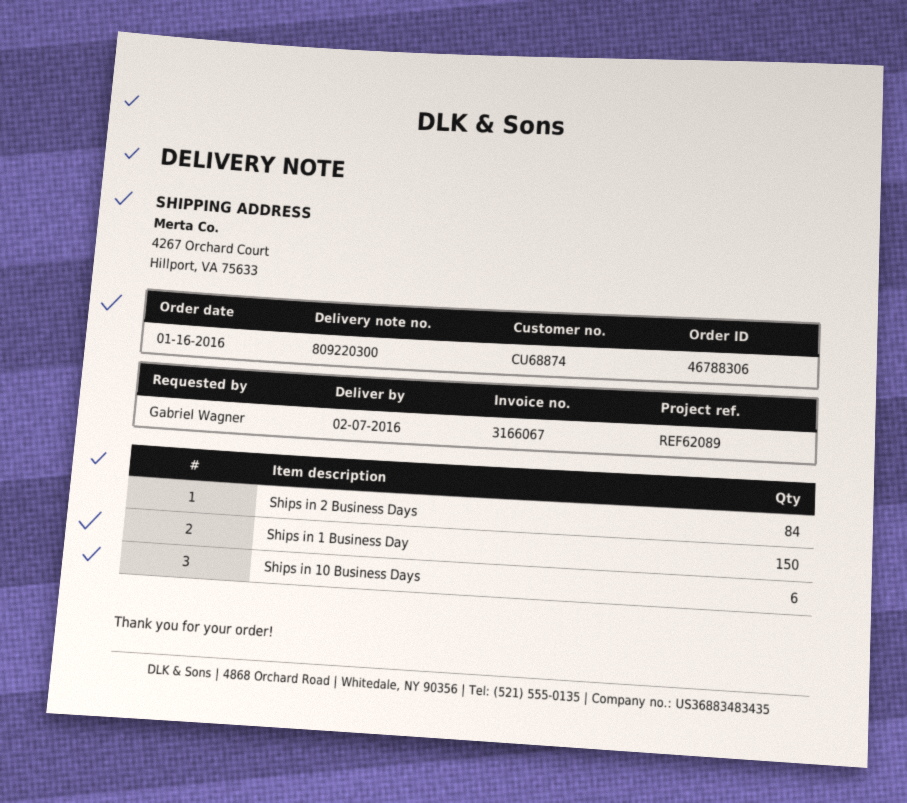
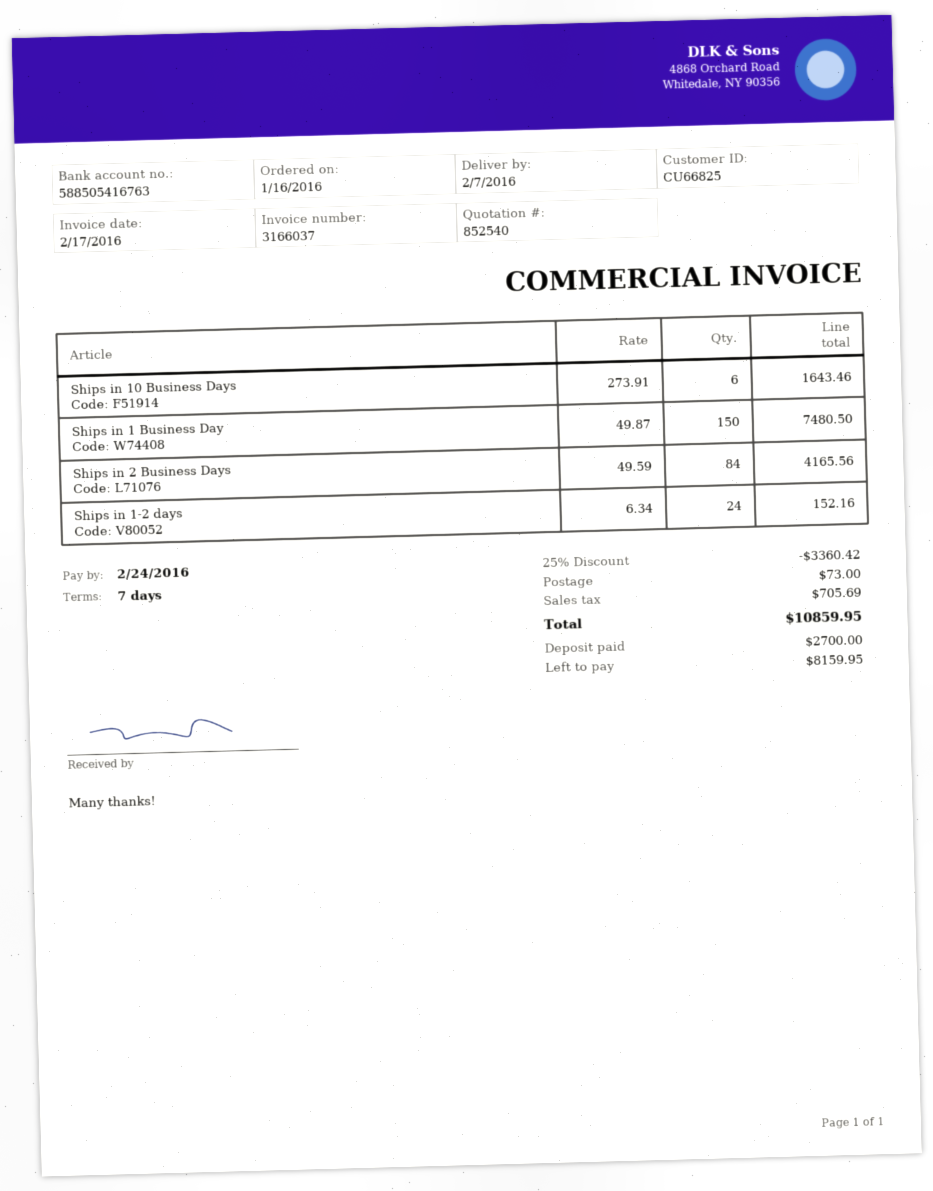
invoice number: 3166067 -> 3166037
customer number: CU68874 -> CU66825
Ships in 1-2 days: none -> 24

